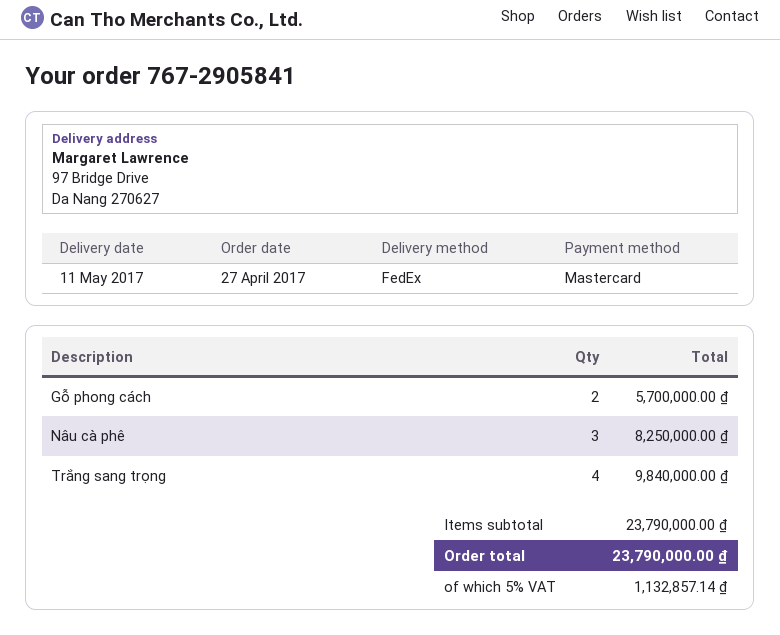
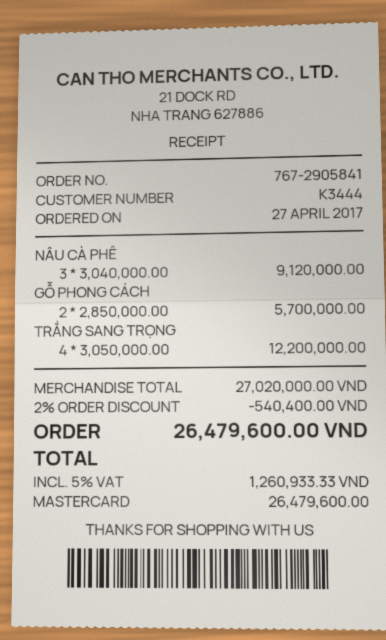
Nâu cà phê: 3 for 8250000.00 -> 3 for 9120000.00
Trắng sang trọng: 4 for 9840000.00 -> 4 for 12200000.00
subtotal: 23790000.00 -> 27020000.00
discount: none -> 2% = 540400.00
tax: 5% = 1132857.14 -> 5% = 1260933.33
total: 23790000.00 -> 26479600.00

